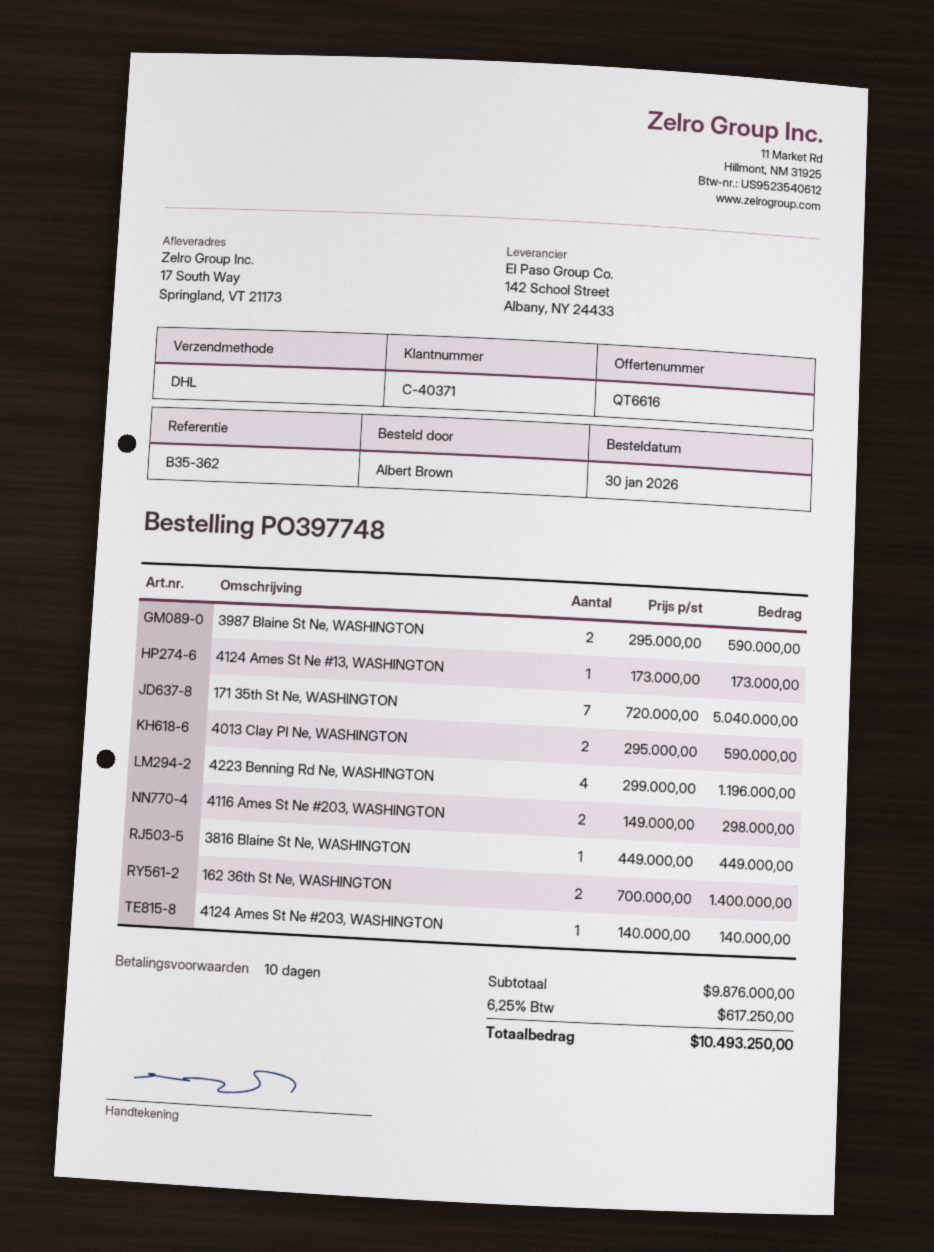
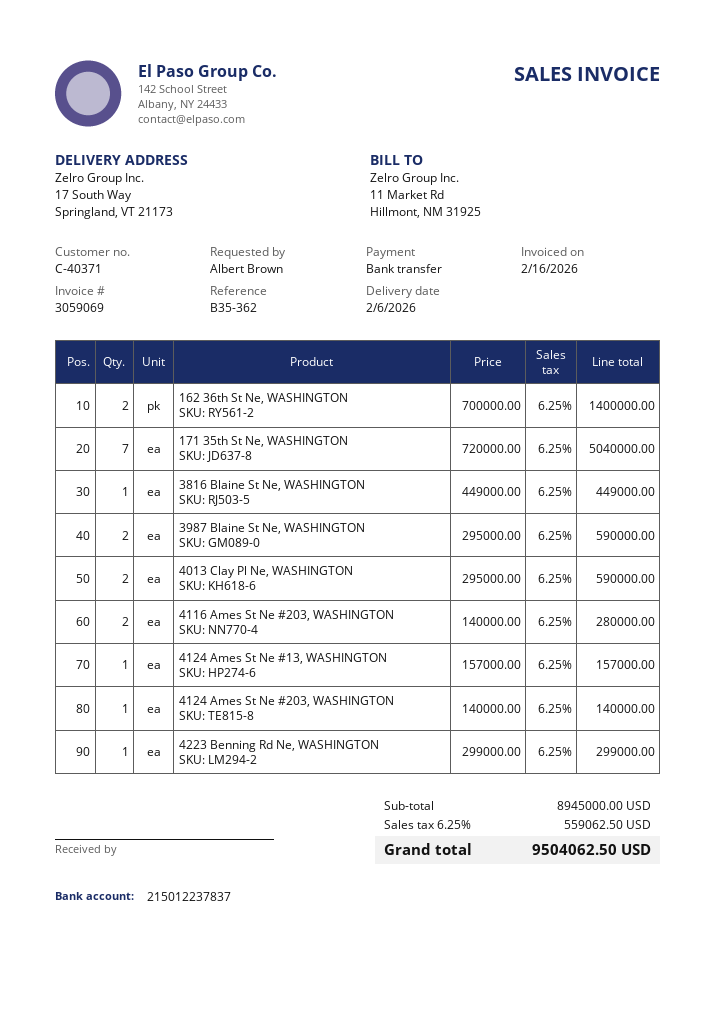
4124 Ames St Ne #13, WASHINGTON: 1 x 173000.00 = 173000.00 -> 1 x 157000.00 = 157000.00
4223 Benning Rd Ne, WASHINGTON: 4 x 299000.00 = 1196000.00 -> 1 x 299000.00 = 299000.00
4116 Ames St Ne #203, WASHINGTON: 2 x 149000.00 = 298000.00 -> 2 x 140000.00 = 280000.00
subtotal: 9876000.00 -> 8945000.00
tax: 6.25% = 617250.00 -> 6.25% = 559062.50
total: 10493250.00 -> 9504062.50

